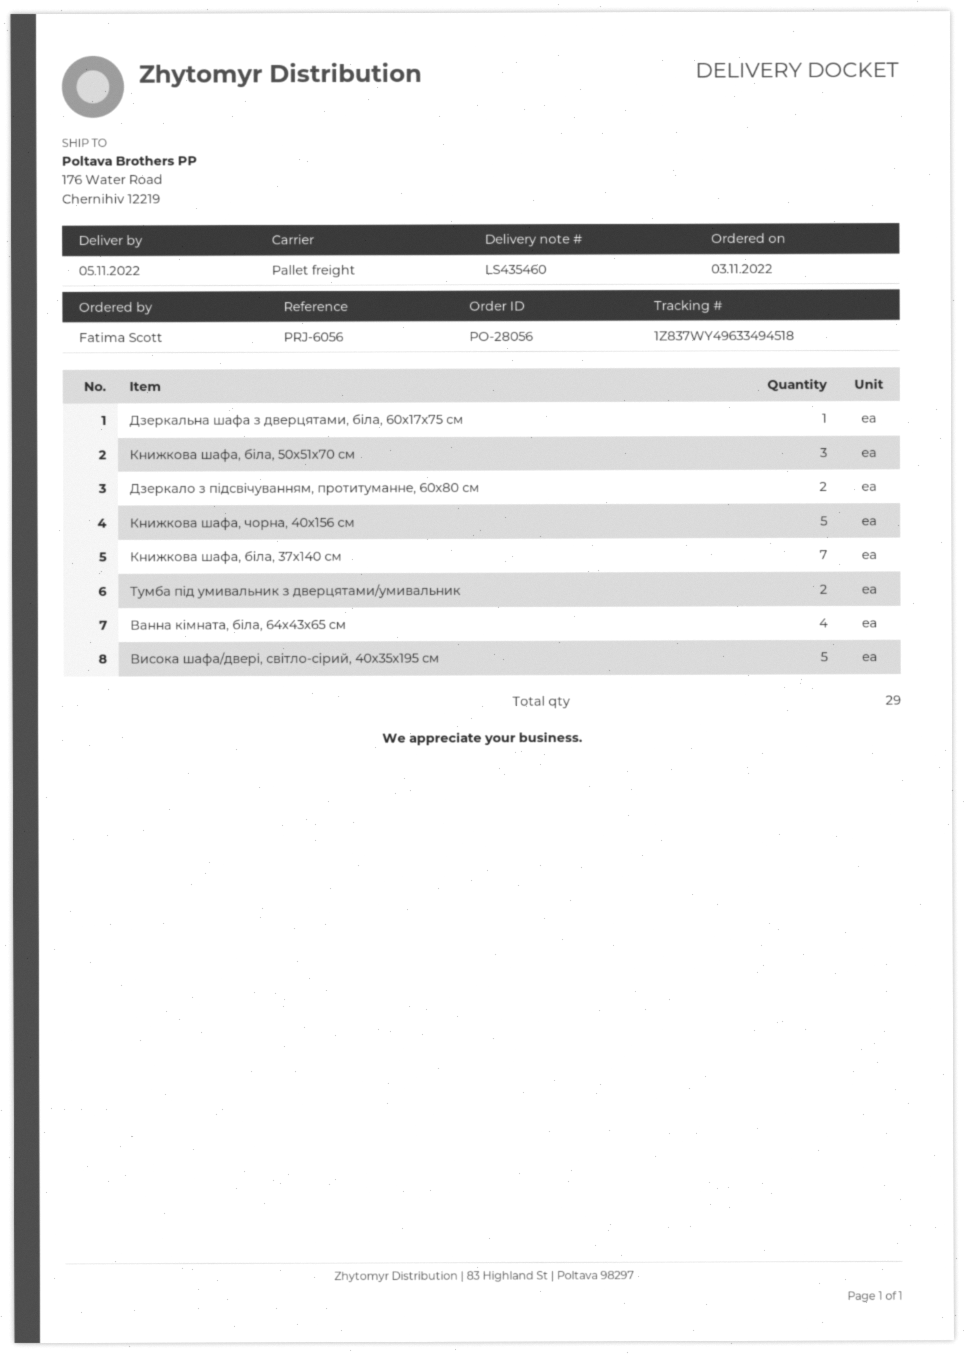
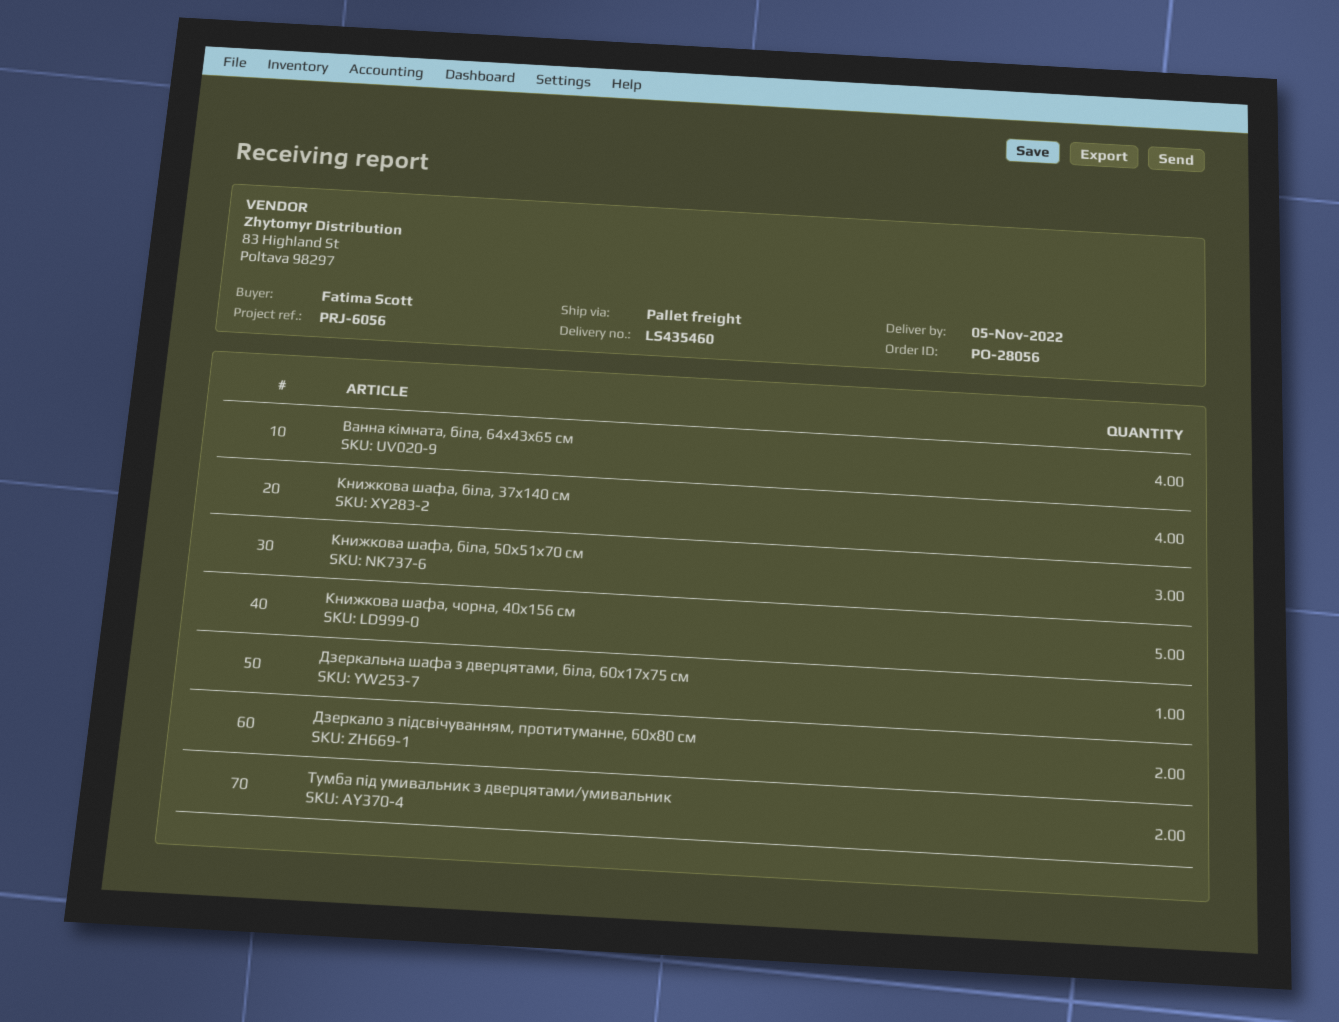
Книжкова шафа, біла, 37x140 см: 7 -> 4
Висока шафа/двері, світло-сірий, 40х35х195 см: 5 -> none

